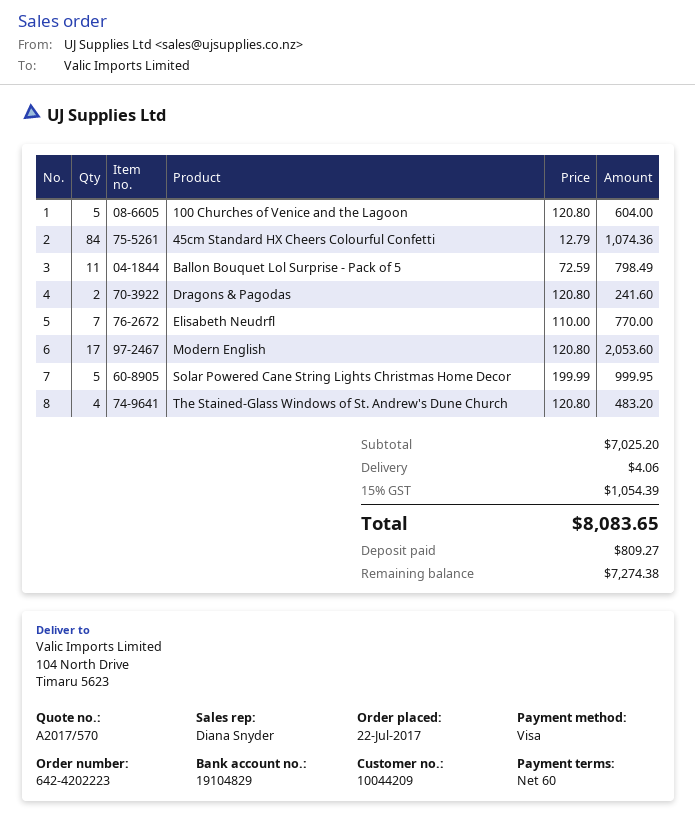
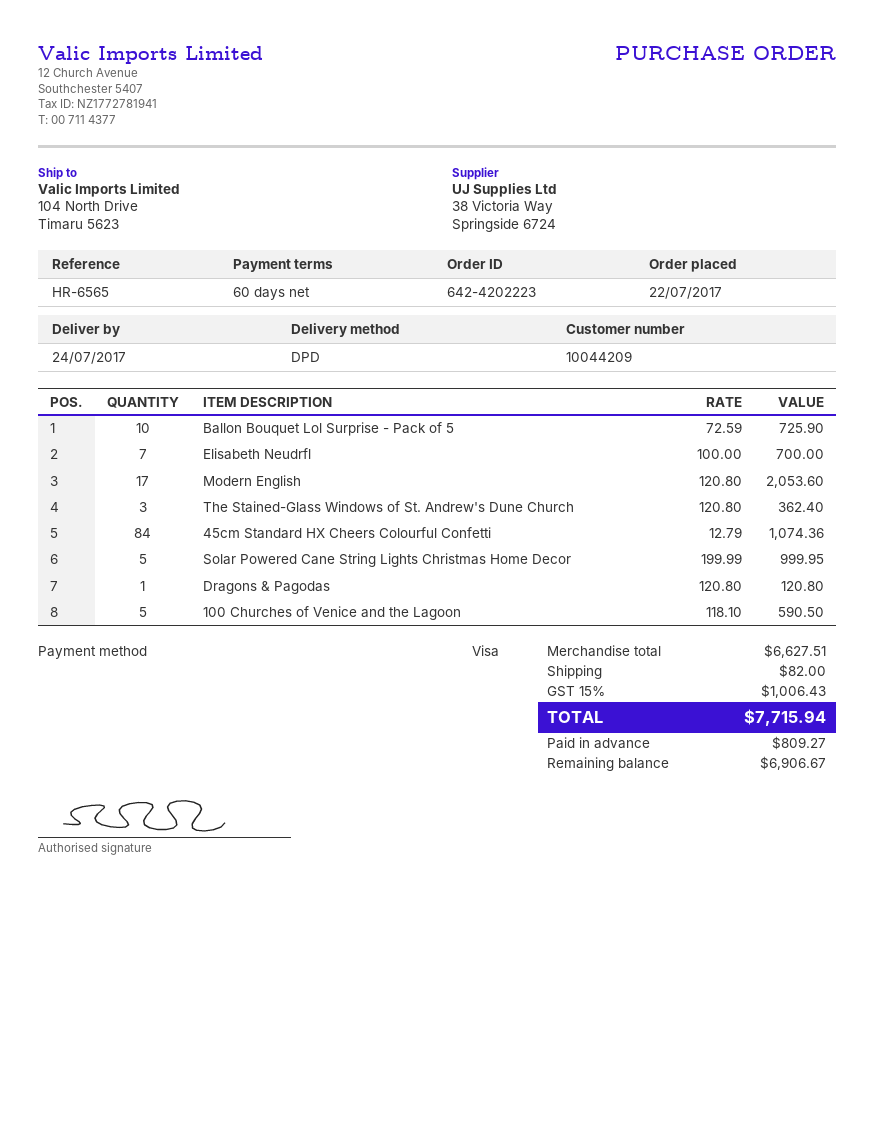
100 Churches of Venice and the Lagoon: 5 x 120.80 = 604.00 -> 5 x 118.10 = 590.50
Ballon Bouquet Lol Surprise - Pack of 5: 11 x 72.59 = 798.49 -> 10 x 72.59 = 725.90
Dragons & Pagodas: 2 x 120.80 = 241.60 -> 1 x 120.80 = 120.80
Elisabeth Neudrfl: 7 x 110.00 = 770.00 -> 7 x 100.00 = 700.00
The Stained-Glass Windows of St. Andrew's Dune Church: 4 x 120.80 = 483.20 -> 3 x 120.80 = 362.40
subtotal: 7025.20 -> 6627.51
shipping: 4.06 -> 82.00
tax: 15% = 1054.39 -> 15% = 1006.43
total: 8083.65 -> 7715.94
balance: 7274.38 -> 6906.67

